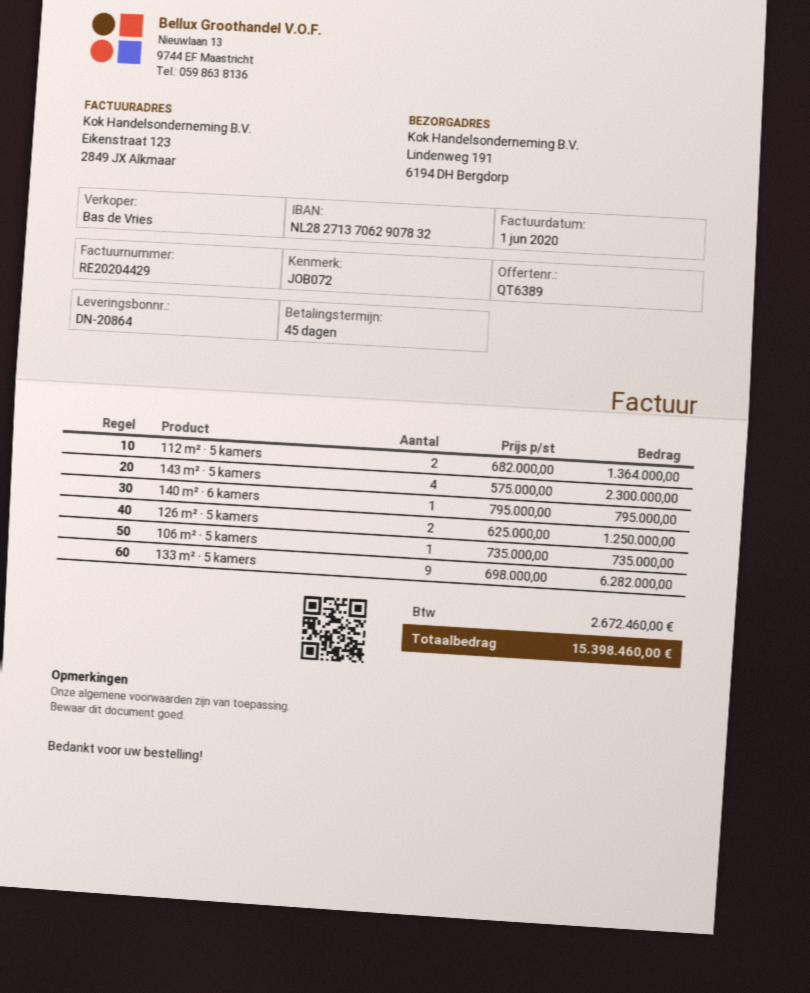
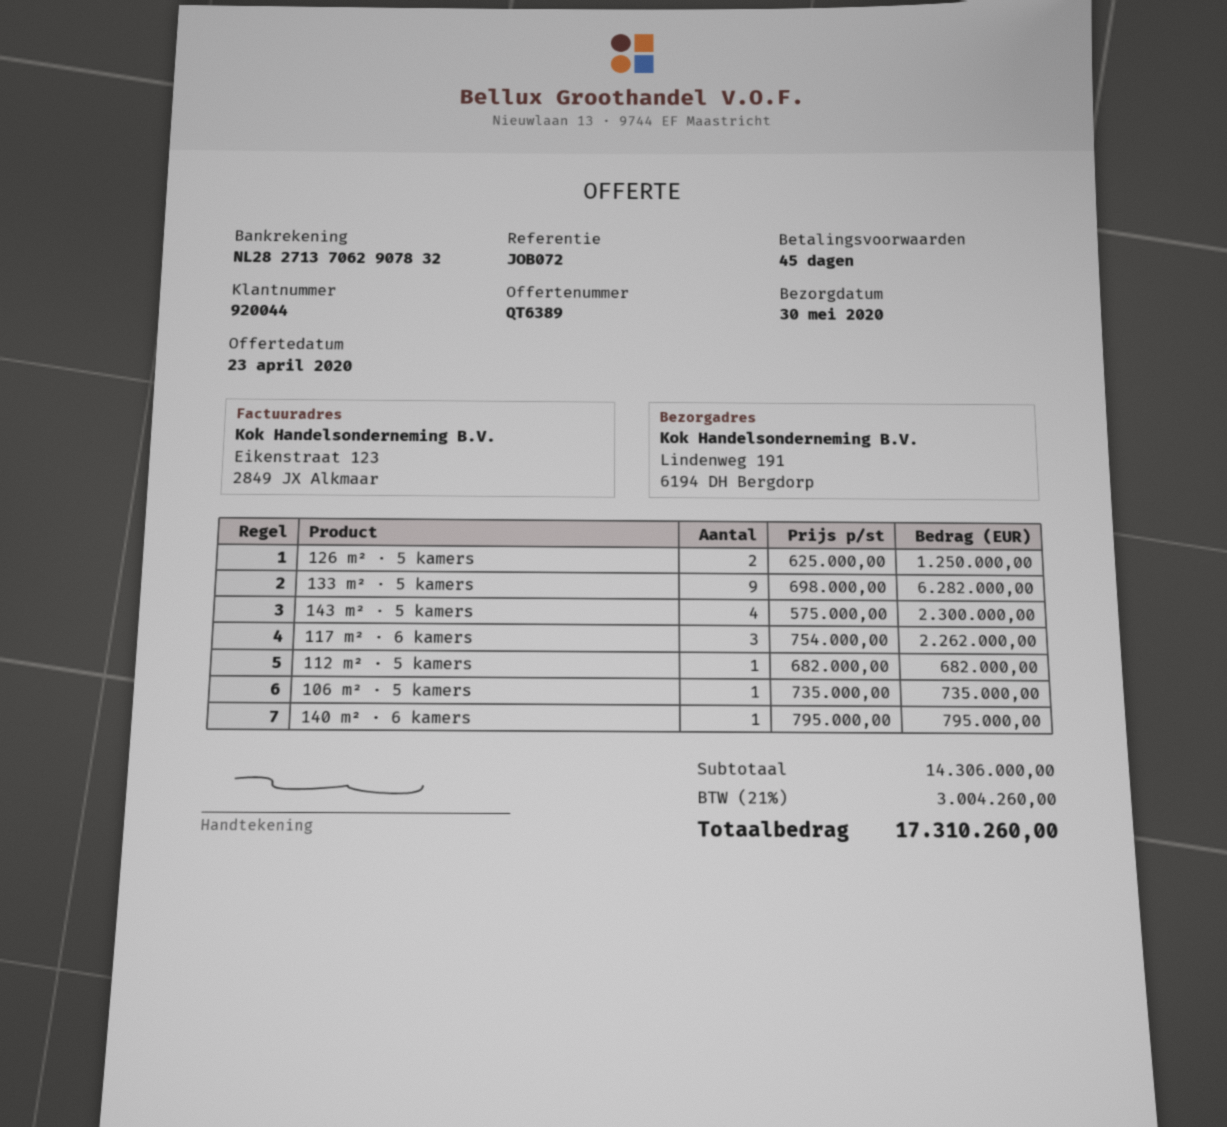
112 m² · 5 kamers: 2 x 682000.00 = 1364000.00 -> 1 x 682000.00 = 682000.00
117 m² · 6 kamers: none -> 3 x 754000.00 = 2262000.00
tax: 2672460.00 -> 3004260.00
total: 15398460.00 -> 17310260.00

